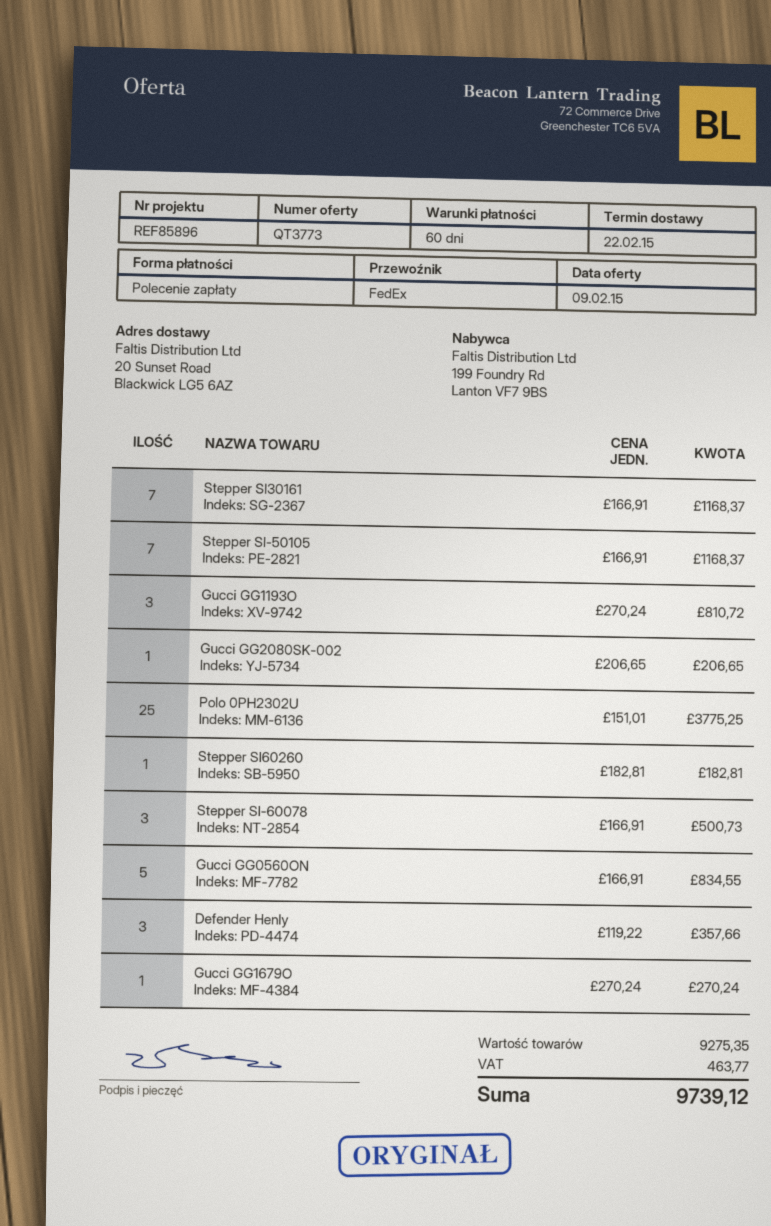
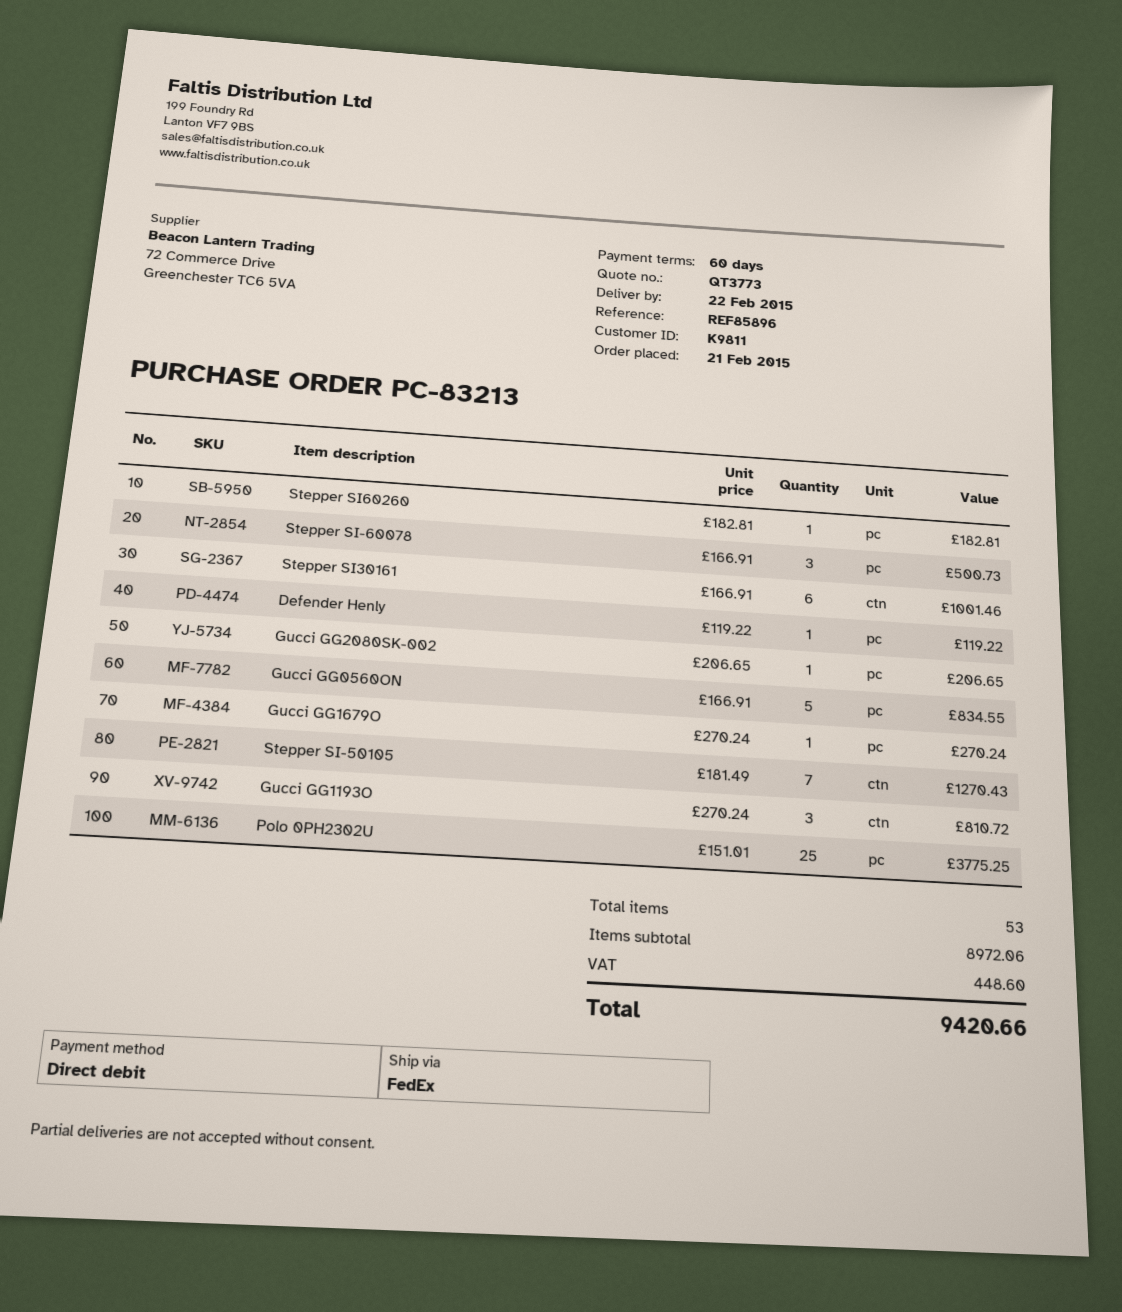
Stepper SI30161: 7 x 166.91 = 1168.37 -> 6 x 166.91 = 1001.46
Stepper SI-50105: 7 x 166.91 = 1168.37 -> 7 x 181.49 = 1270.43
Defender Henly: 3 x 119.22 = 357.66 -> 1 x 119.22 = 119.22
subtotal: 9275.35 -> 8972.06
tax: 463.77 -> 448.60
total: 9739.12 -> 9420.66

